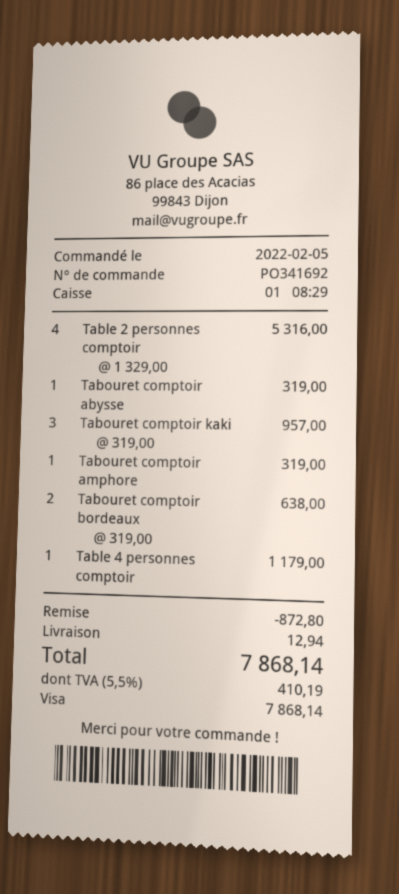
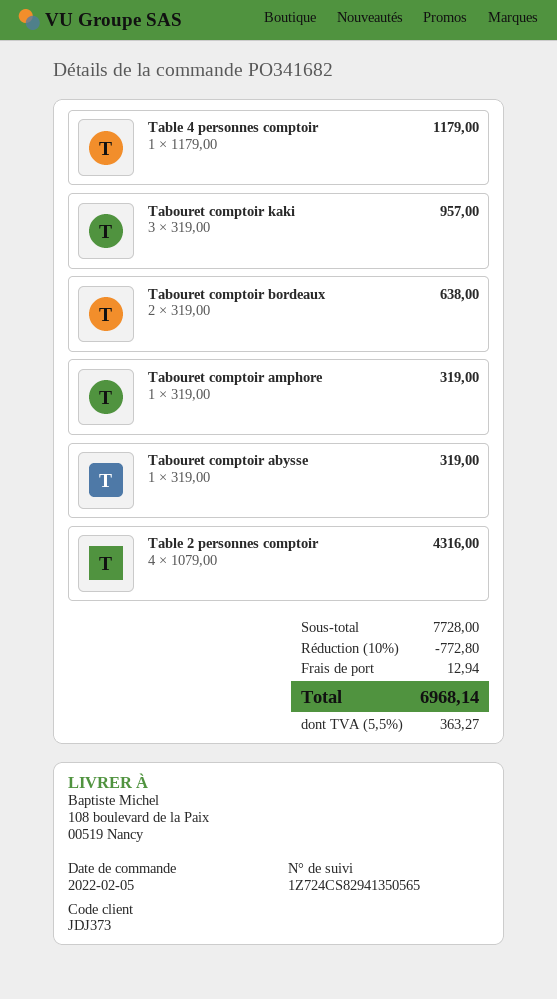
order number: PO341692 -> PO341682
Table 2 personnes comptoir: 4 x 1329.00 = 5316.00 -> 4 x 1079.00 = 4316.00
discount: 872.80 -> 772.80
tax: 5.5% = 410.19 -> 5.5% = 363.27
total: 7868.14 -> 6968.14

